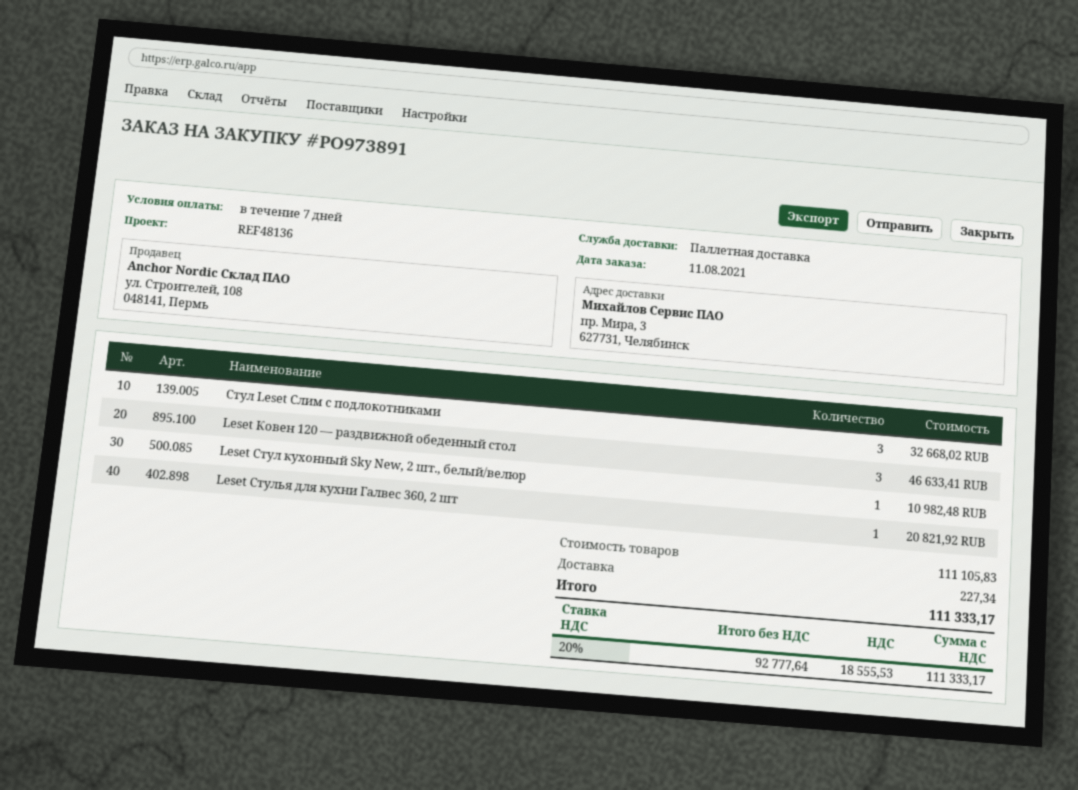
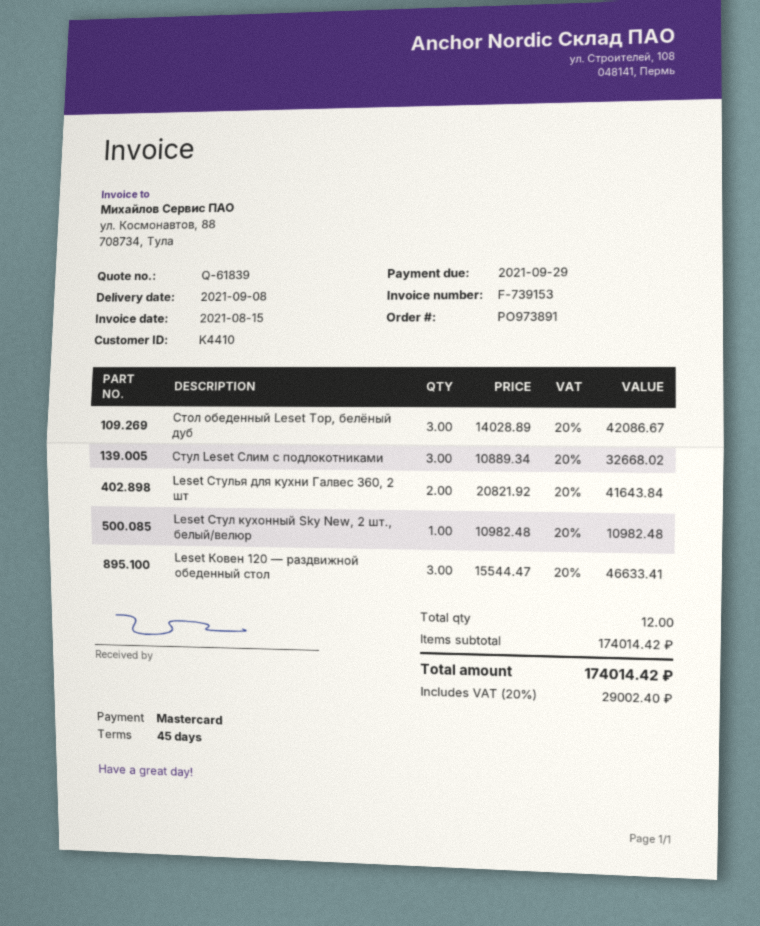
payment terms: 7 days -> 45 days
Leset Стулья для кухни Галвес 360, 2 шт: 1 for 20821.92 -> 2 for 41643.84
Стол обеденный Leset Тор, белёный дуб: none -> 3 for 42086.67
subtotal: 111105.83 -> 174014.42
shipping: 227.34 -> none
tax: 20% = 18555.53 -> 20% = 29002.40
total: 111333.17 -> 174014.42

